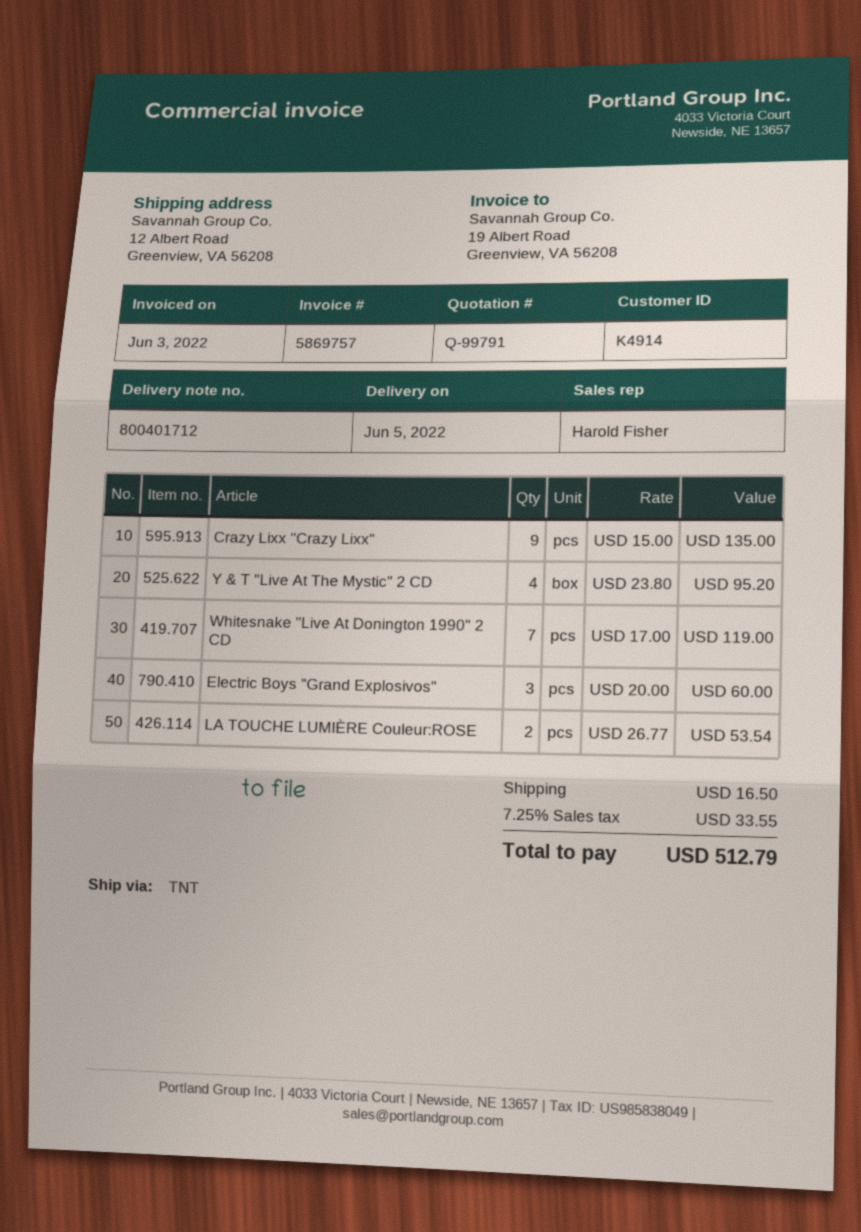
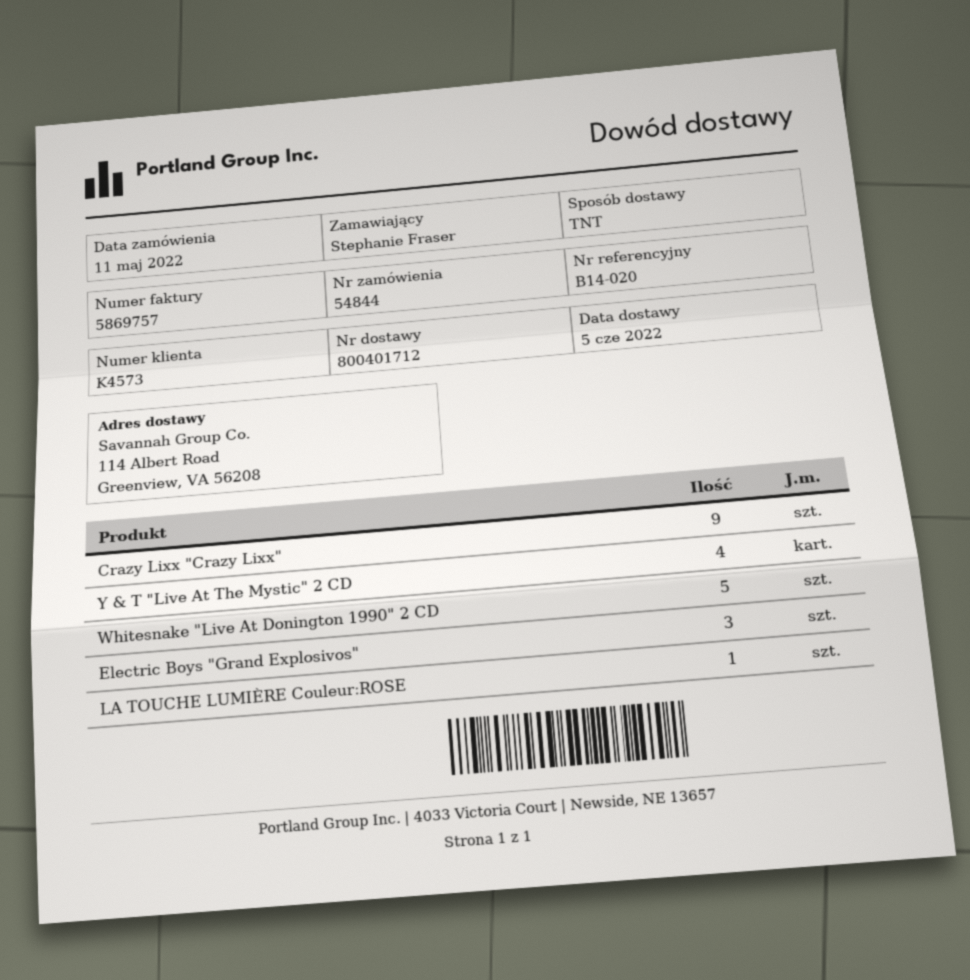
customer number: K4914 -> K4573
ship to: 12 Albert Road, Greenview, VA 56208 -> 114 Albert Road, Greenview, VA 56208
Whitesnake "Live At Donington 1990" 2 CD: 7 -> 5
LA TOUCHE LUMIÈRE Couleur:ROSE: 2 -> 1

